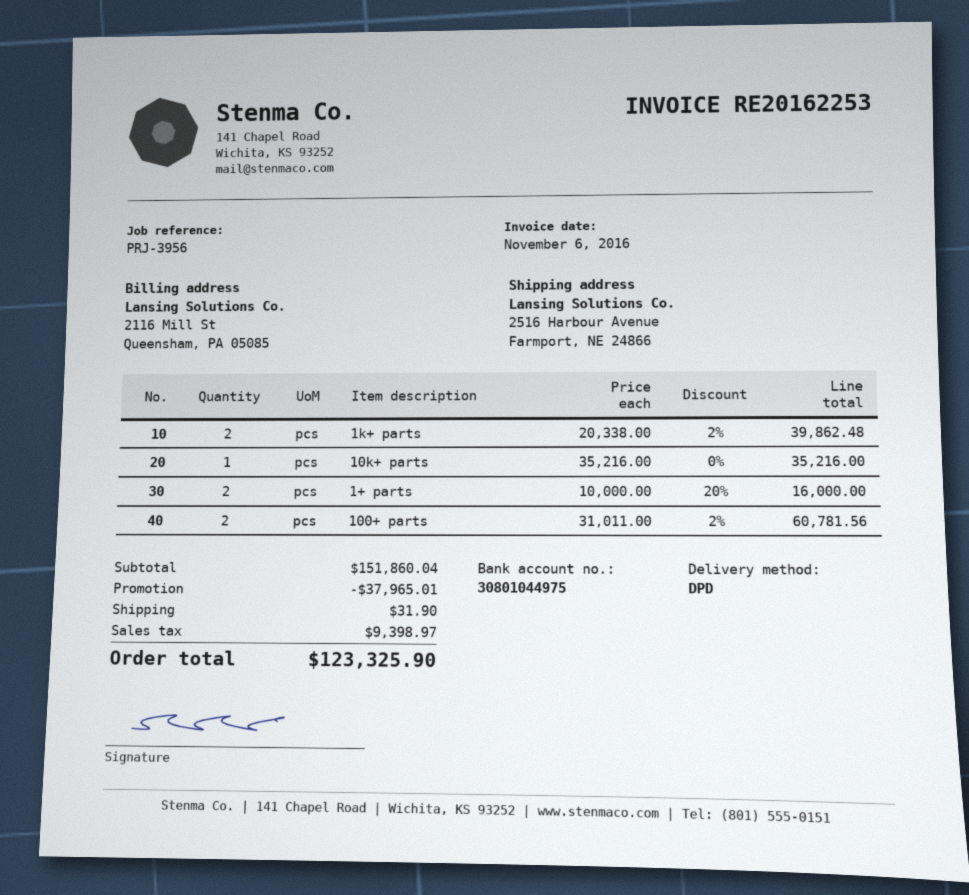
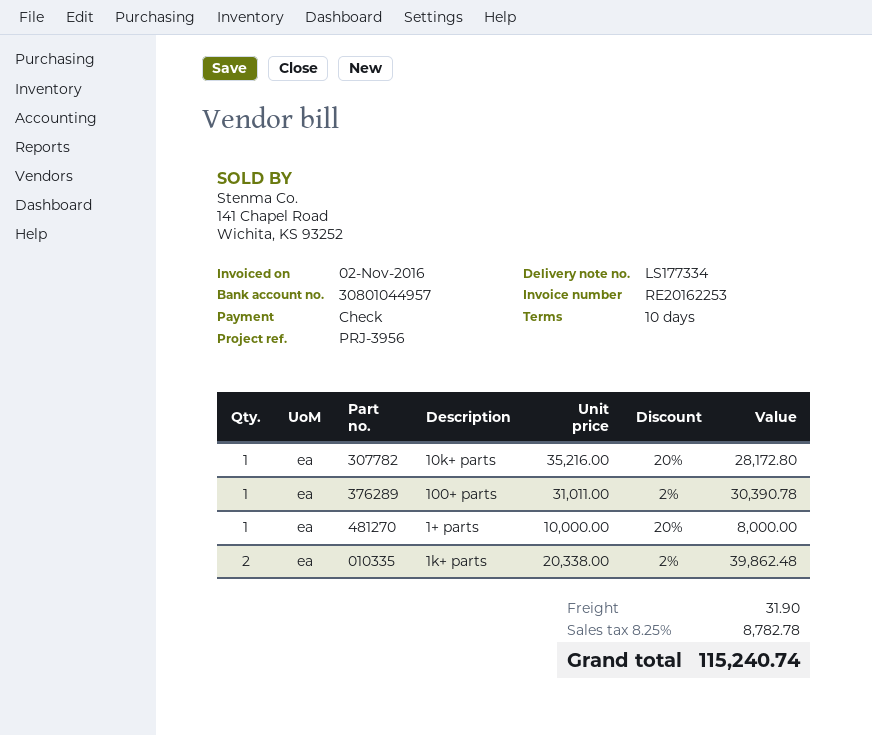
invoice date: 2016-11-06 -> 2016-11-02
bank account: 30801044975 -> 30801044957
10k+ parts: 1 x 35216.00 = 35216.00 -> 1 x 35216.00 - 20% = 28172.80
1+ parts: 2 x 10000.00 - 20% = 16000.00 -> 1 x 10000.00 - 20% = 8000.00
100+ parts: 2 x 31011.00 - 2% = 60781.56 -> 1 x 31011.00 - 2% = 30390.78
discount: 37965.01 -> none
tax: 9398.97 -> 8782.78
total: 123325.90 -> 115240.74

